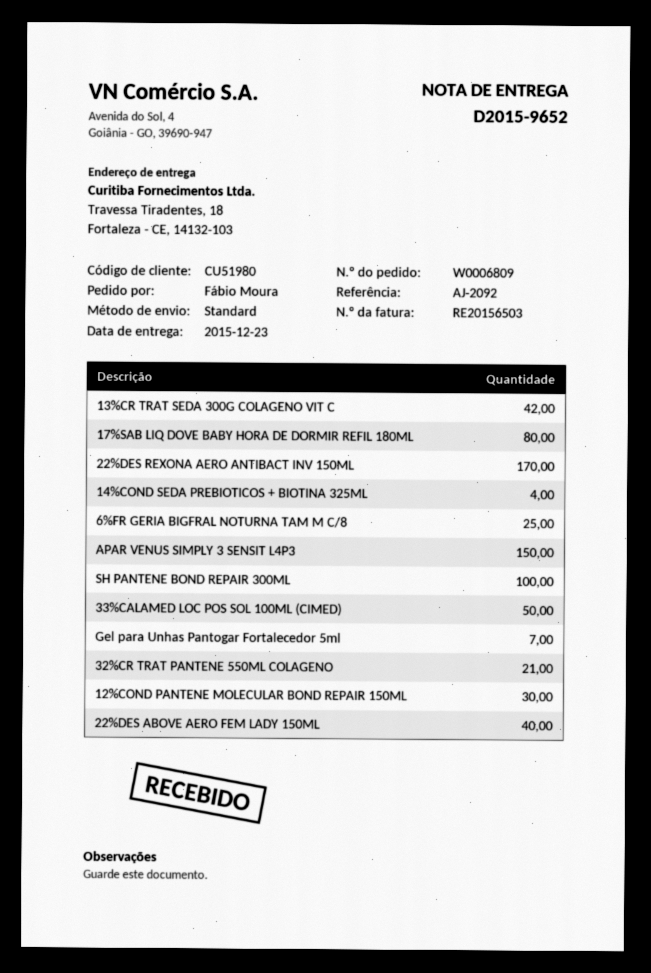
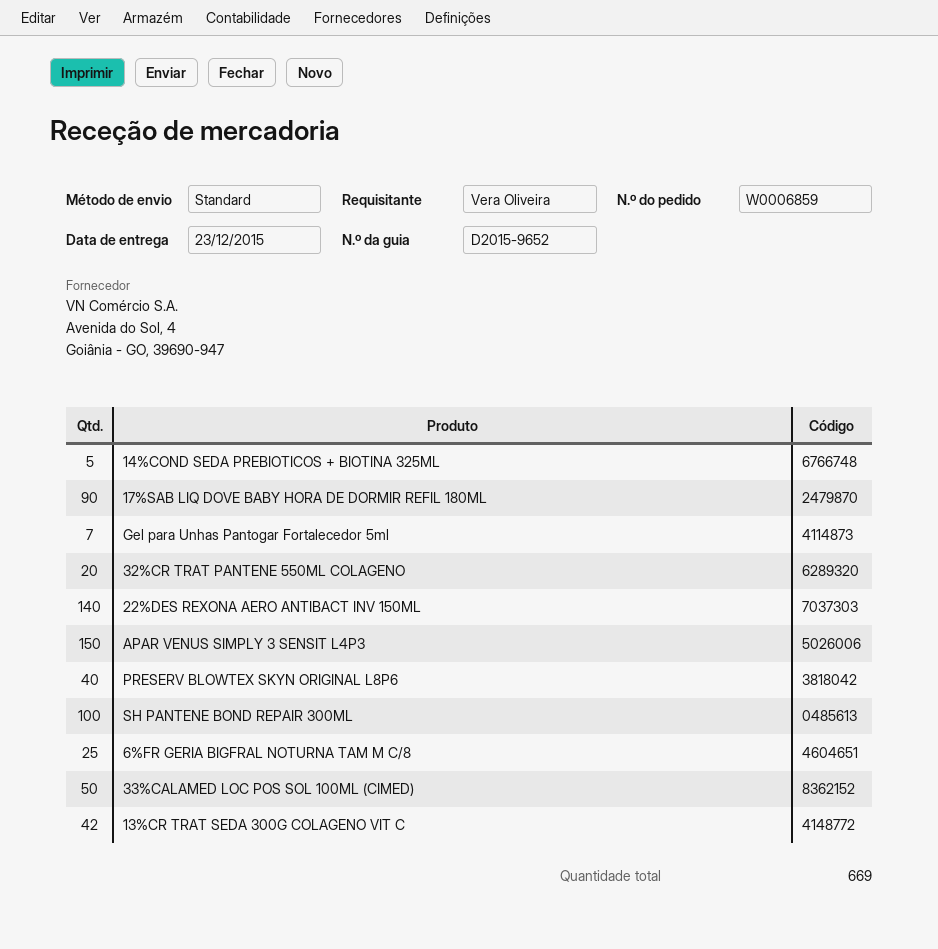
order number: W0006809 -> W0006859
ordered by: Fábio Moura -> Vera Oliveira
17%SAB LIQ DOVE BABY HORA DE DORMIR REFIL 180ML: 80 -> 90
22%DES REXONA AERO ANTIBACT INV 150ML: 170 -> 140
14%COND SEDA PREBIOTICOS + BIOTINA 325ML: 4 -> 5
32%CR TRAT PANTENE 550ML COLAGENO: 21 -> 20
12%COND PANTENE MOLECULAR BOND REPAIR 150ML: 30 -> none
22%DES ABOVE AERO FEM LADY 150ML: 40 -> none
PRESERV BLOWTEX SKYN ORIGINAL L8P6: none -> 40

